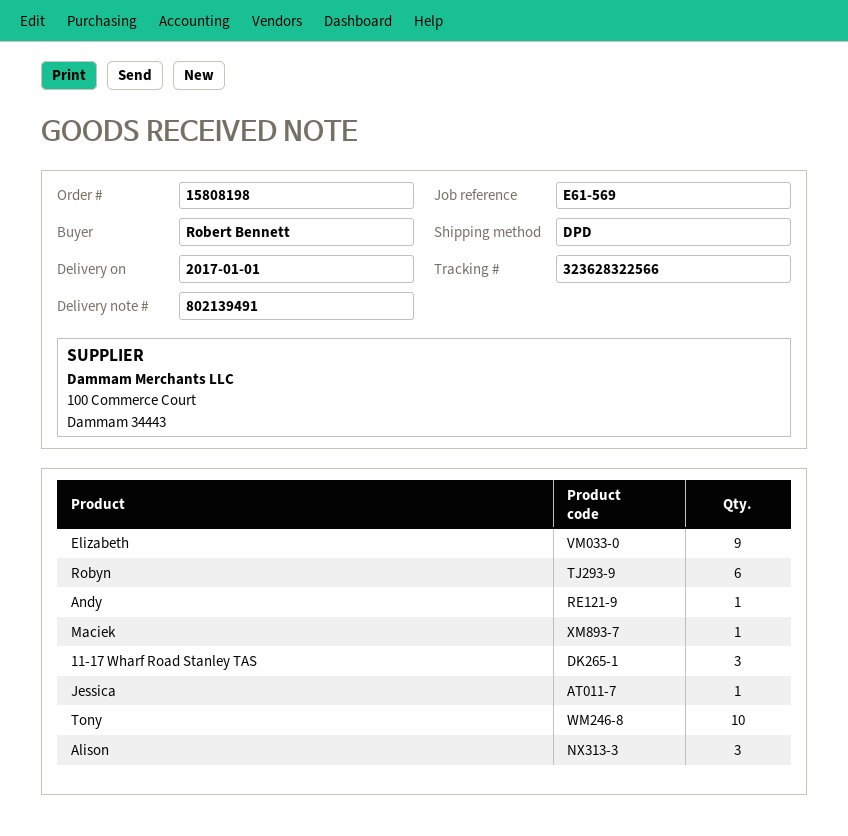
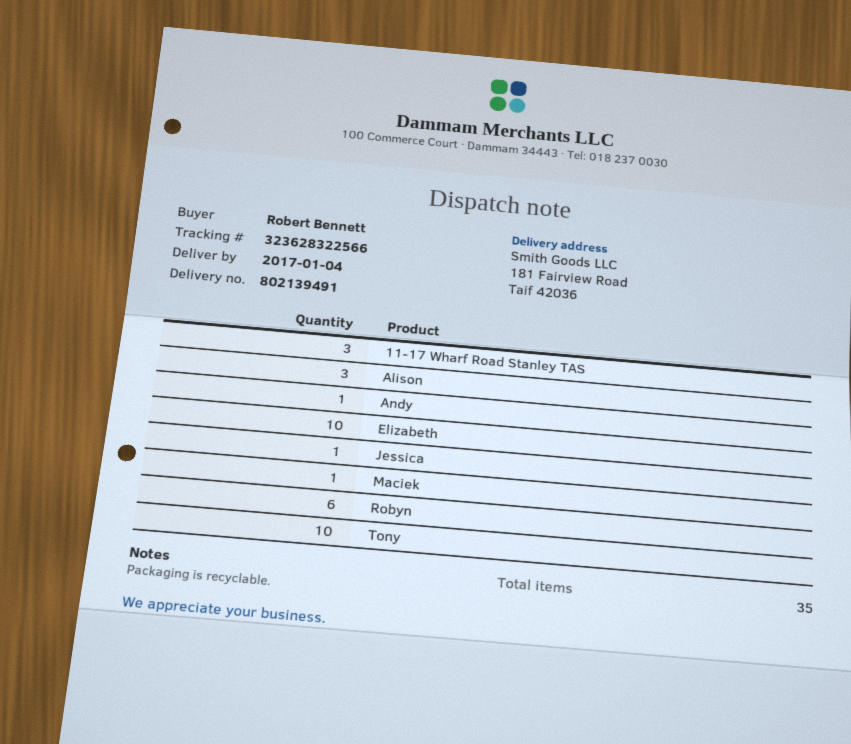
delivery date: 2017-01-01 -> 2017-01-04
Elizabeth: 9 -> 10

